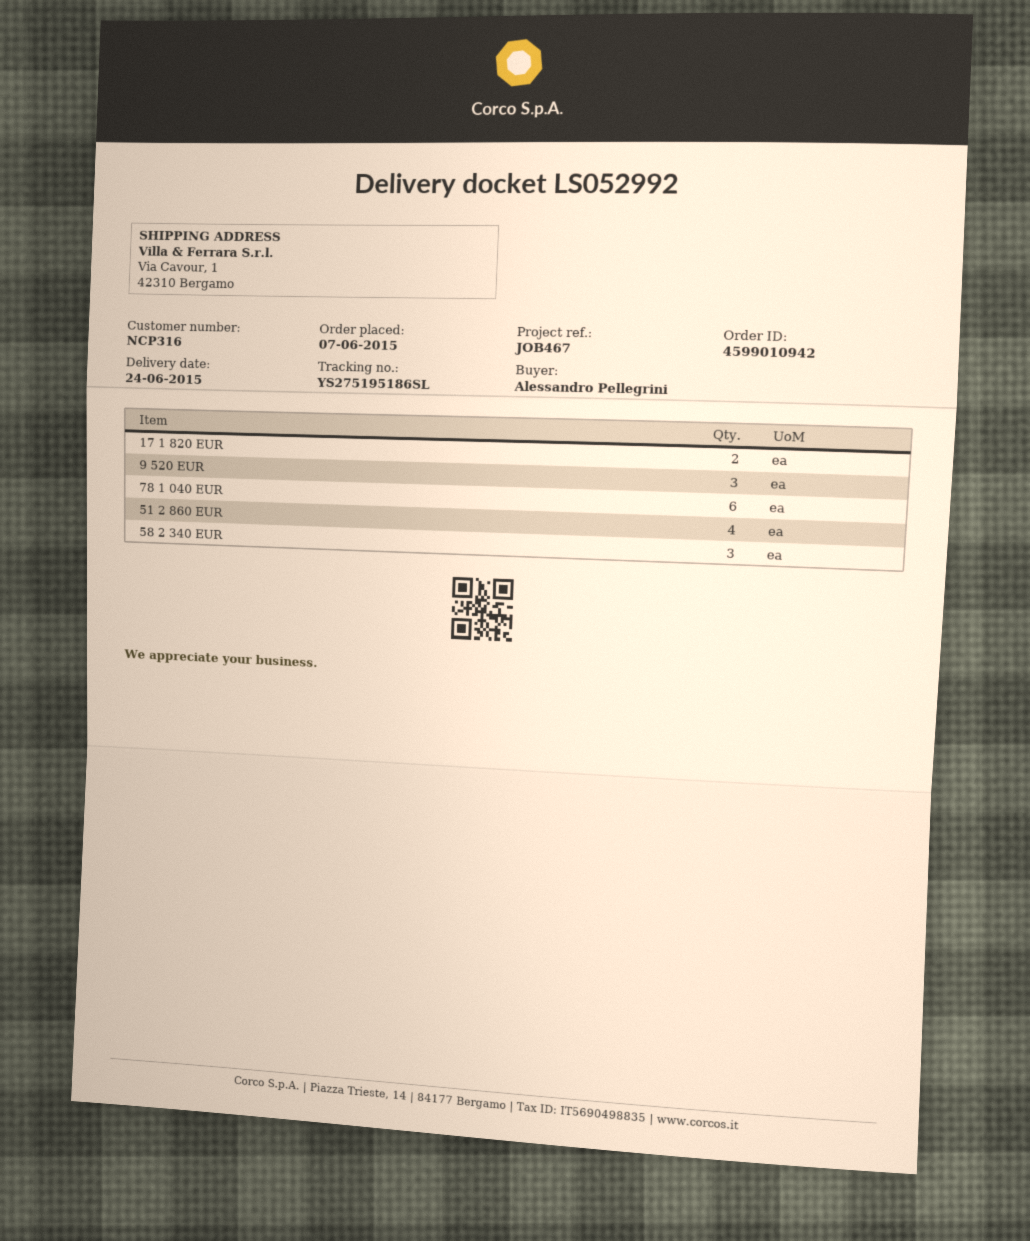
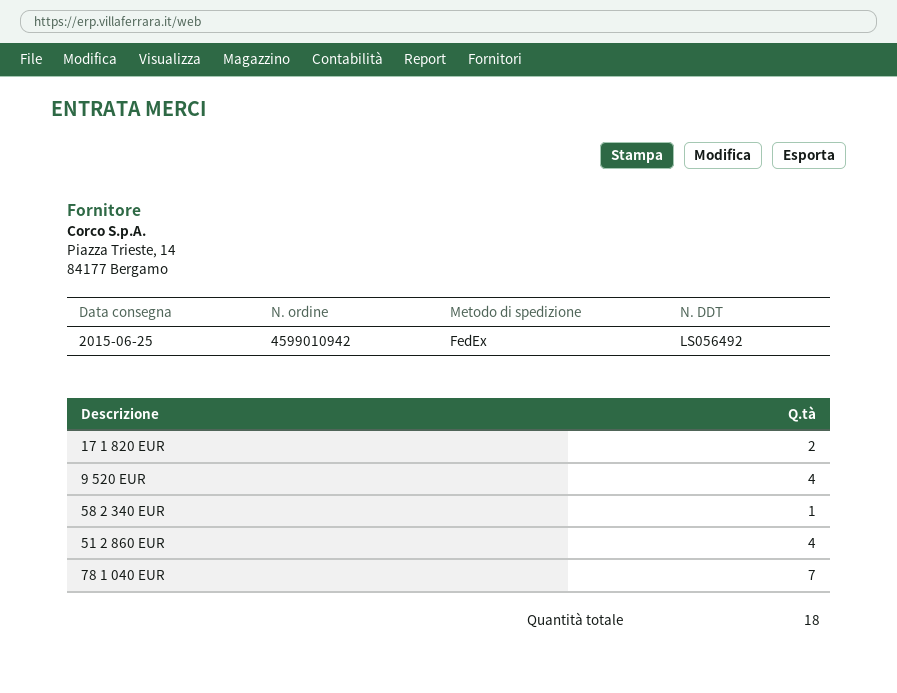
delivery note number: LS052992 -> LS056492
delivery date: 2015-06-24 -> 2015-06-25
9 520 EUR: 3 -> 4
78 1 040 EUR: 6 -> 7
58 2 340 EUR: 3 -> 1

